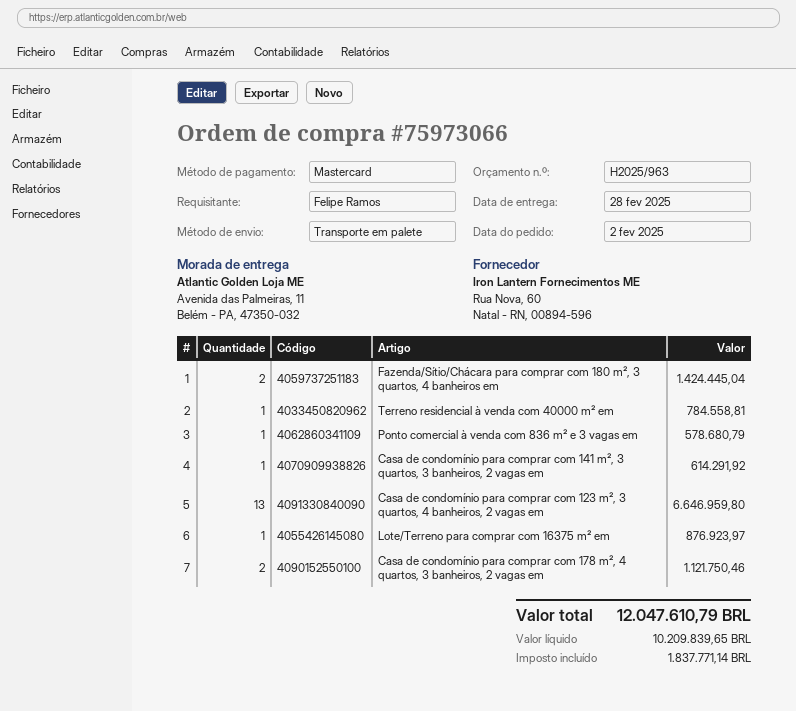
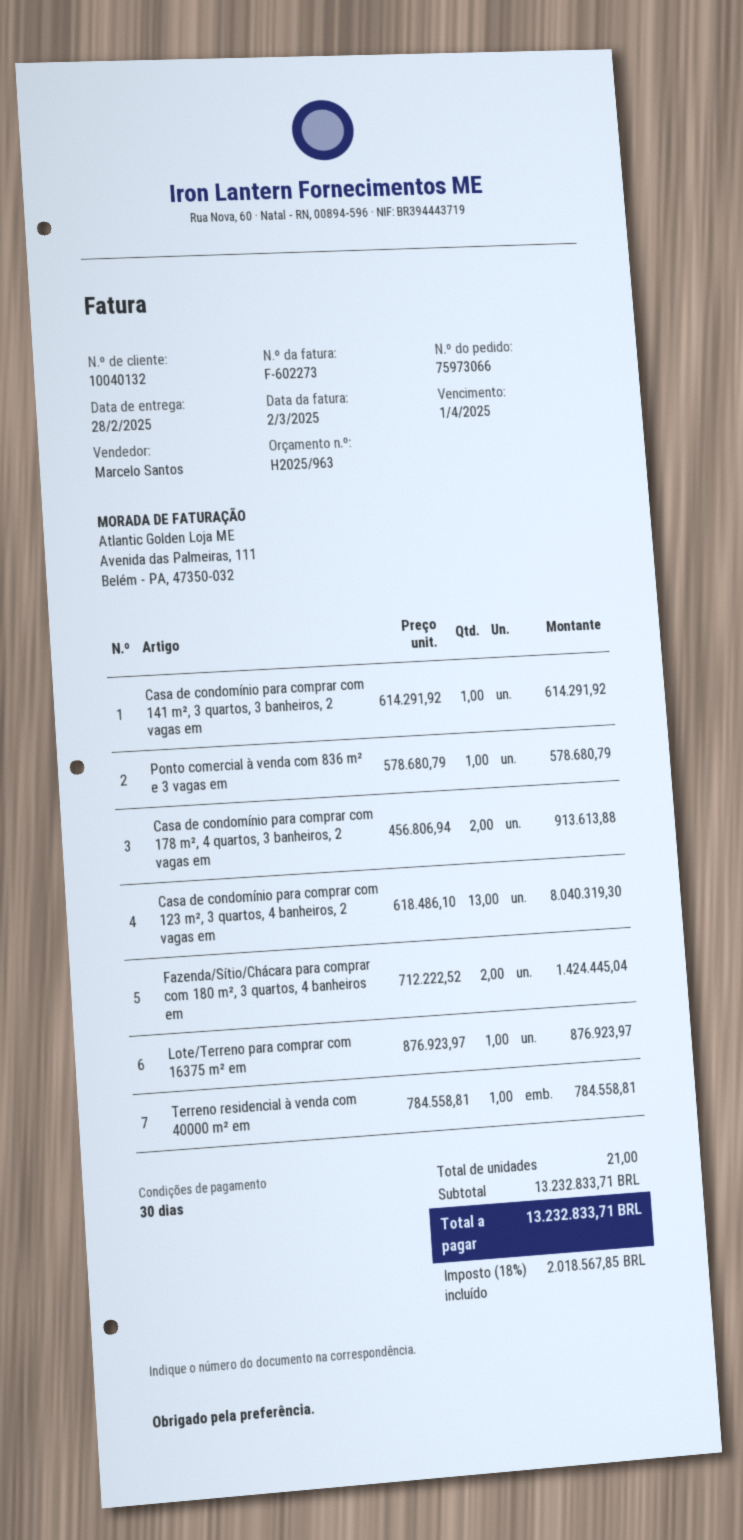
Casa de condomínio para comprar com 123 m², 3 quartos, 4 banheiros, 2 vagas em: 13 for 6646959.80 -> 13 for 8040319.30
Casa de condomínio para comprar com 178 m², 4 quartos, 3 banheiros, 2 vagas em: 2 for 1121750.46 -> 2 for 913613.88
tax: 1837771.14 -> 2018567.85
total: 12047610.79 -> 13232833.71

